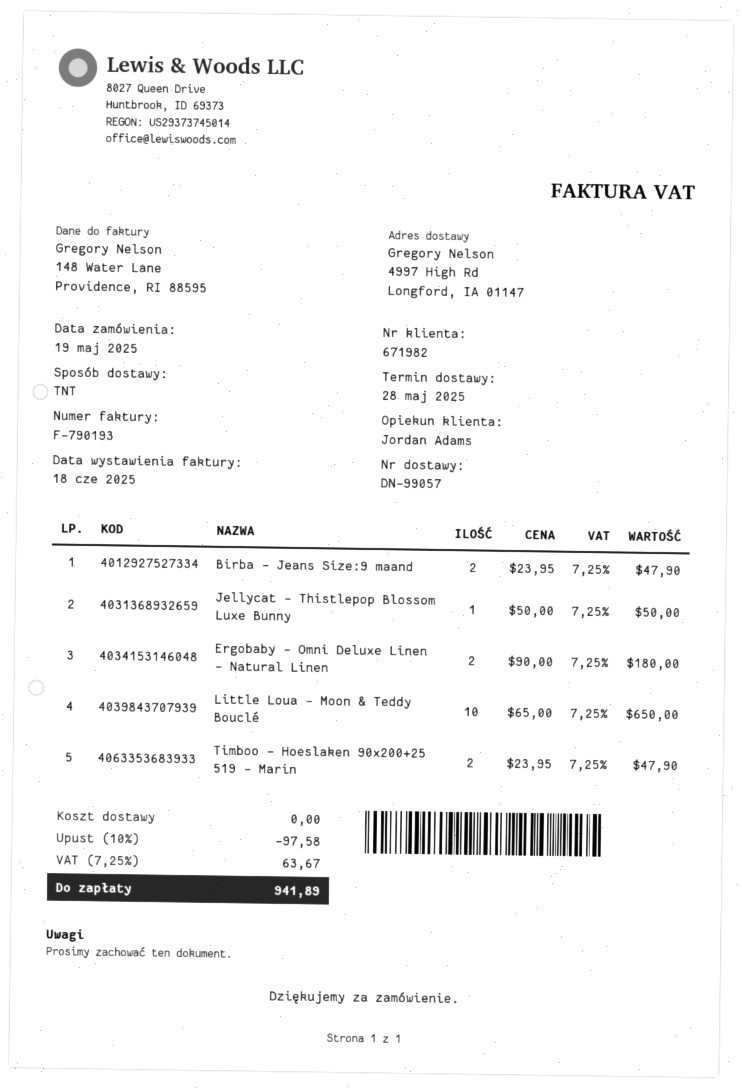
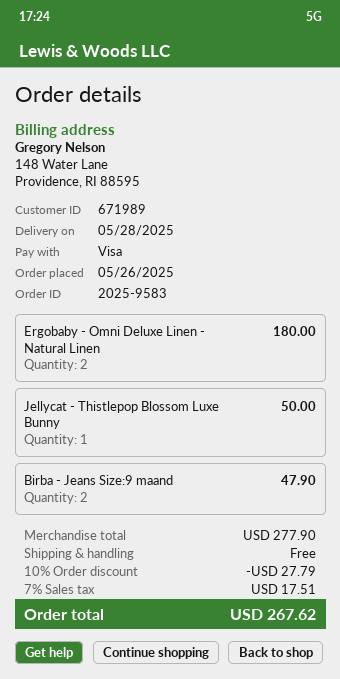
order date: 2025-05-19 -> 2025-05-26
customer number: 671982 -> 671989
Little Loua - Moon & Teddy Bouclé: 10 for 650.00 -> none
Timboo - Hoeslaken 90x200+25 519 - Marin: 2 for 47.90 -> none
discount: 10% = 97.58 -> 10% = 27.79
tax: 7.25% = 63.67 -> 7% = 17.51
total: 941.89 -> 267.62

